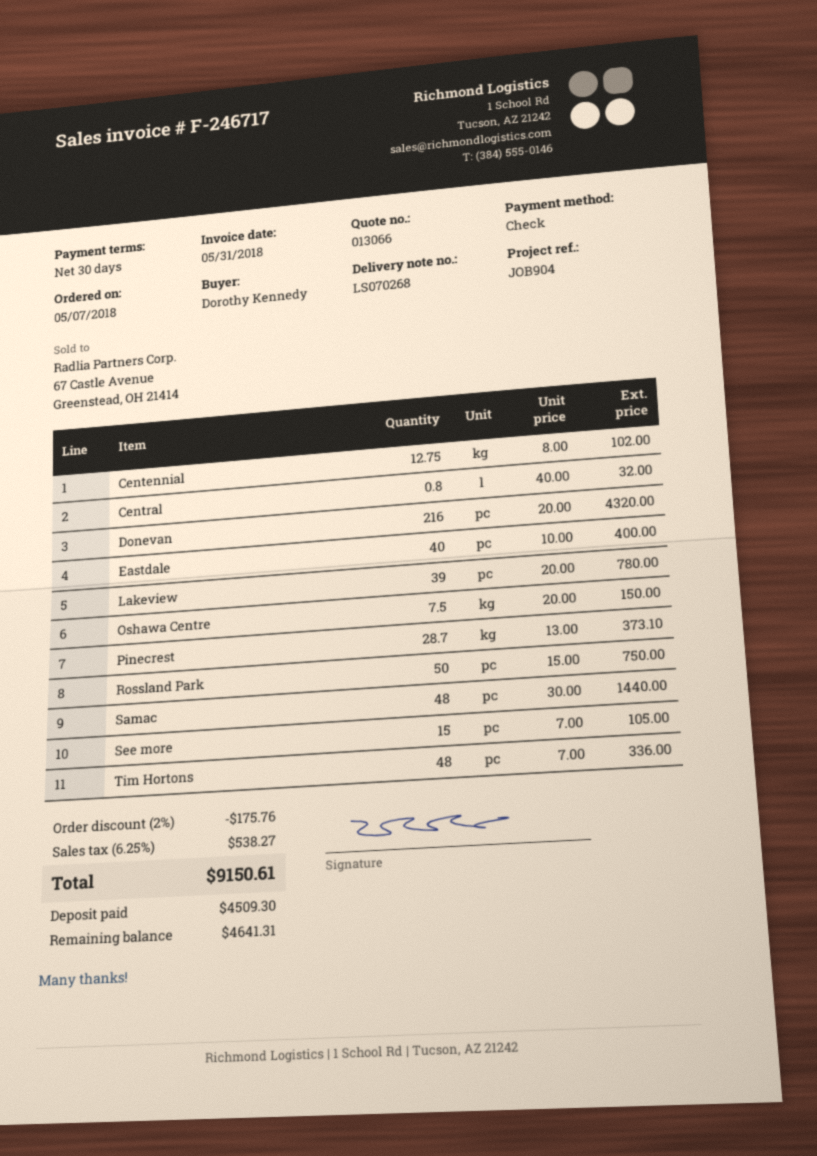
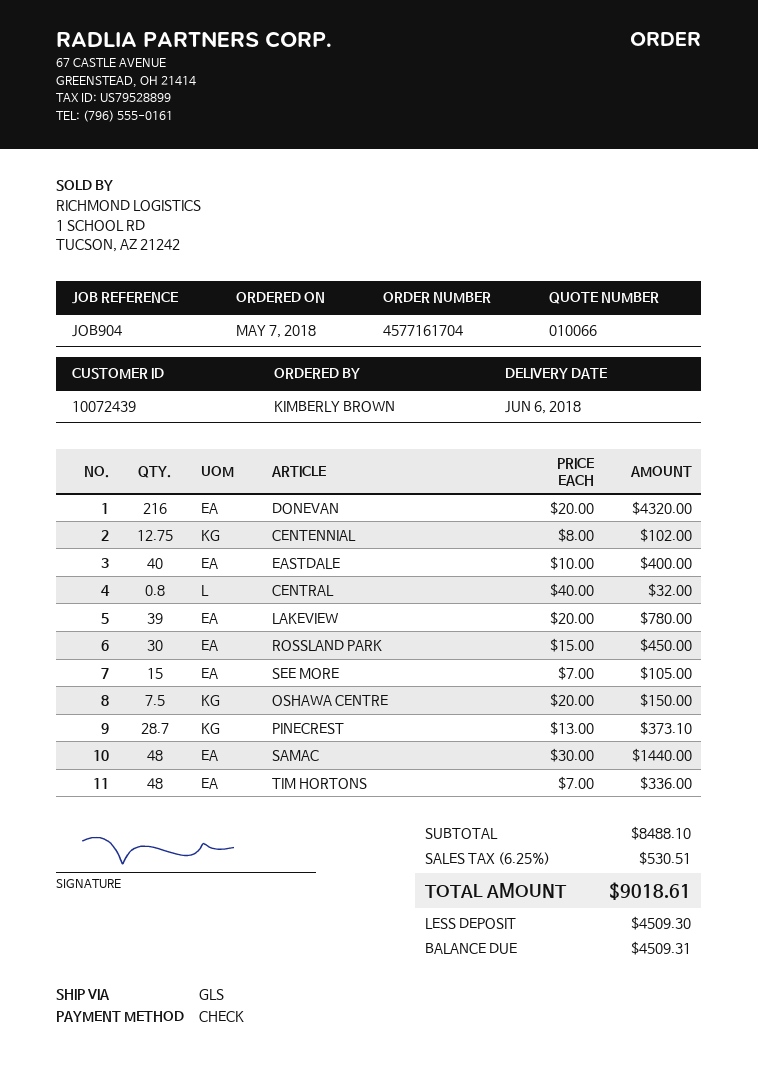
quote number: 013066 -> 010066
ordered by: Dorothy Kennedy -> KIMBERLY BROWN
Rossland Park: 50 x 15.00 = 750.00 -> 30 x 15.00 = 450.00
discount: 2% = 175.76 -> none
tax: 6.25% = 538.27 -> 6.25% = 530.51
total: 9150.61 -> 9018.61
balance: 4641.31 -> 4509.31

